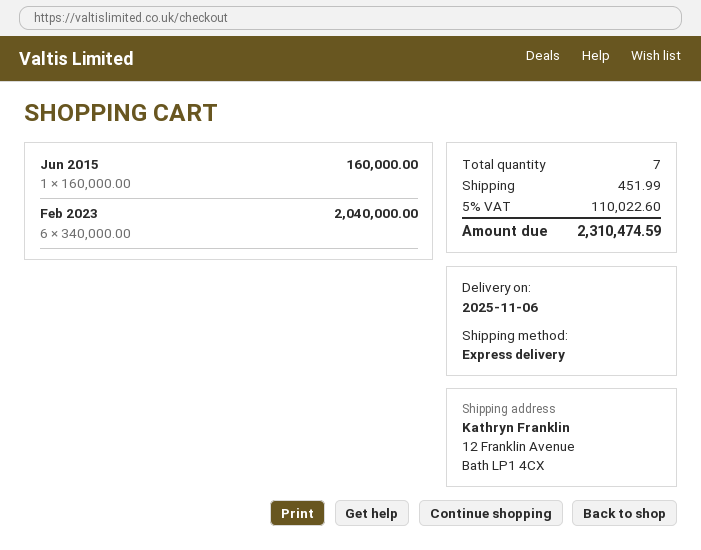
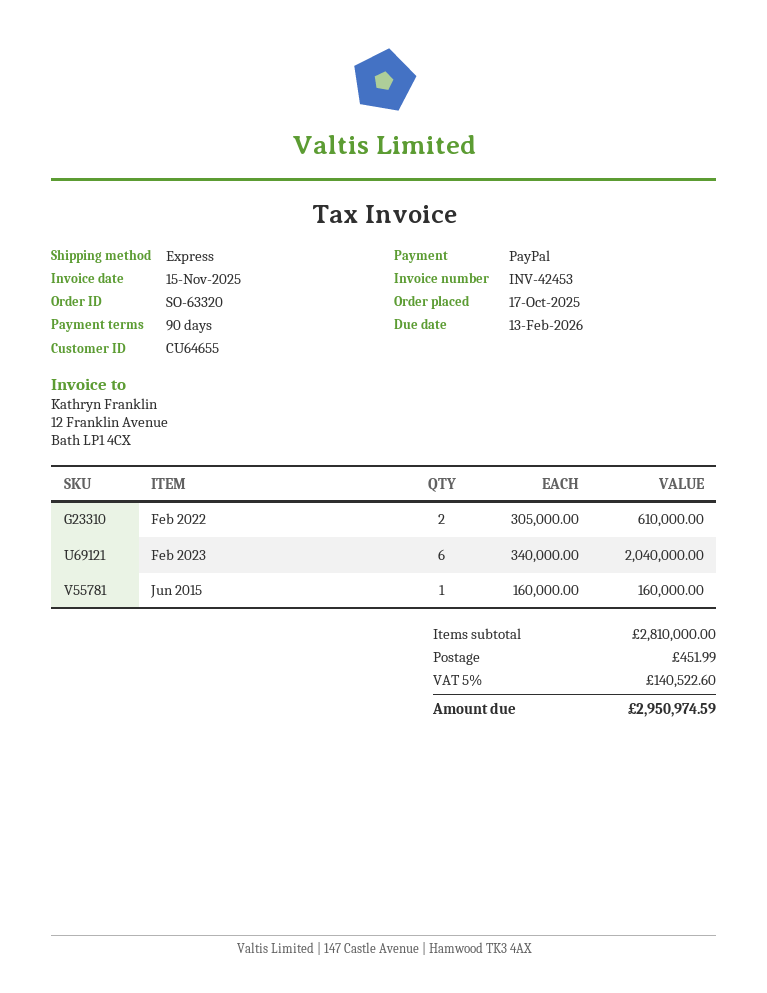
Feb 2022: none -> 2 x 305000.00 = 610000.00
tax: 5% = 110022.60 -> 5% = 140522.60
total: 2310474.59 -> 2950974.59

